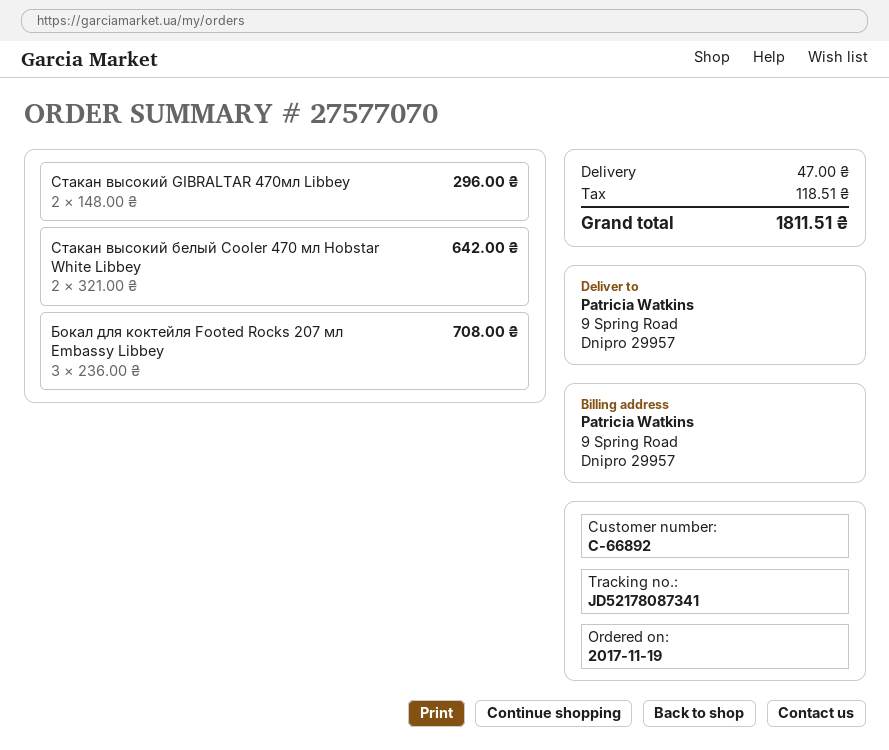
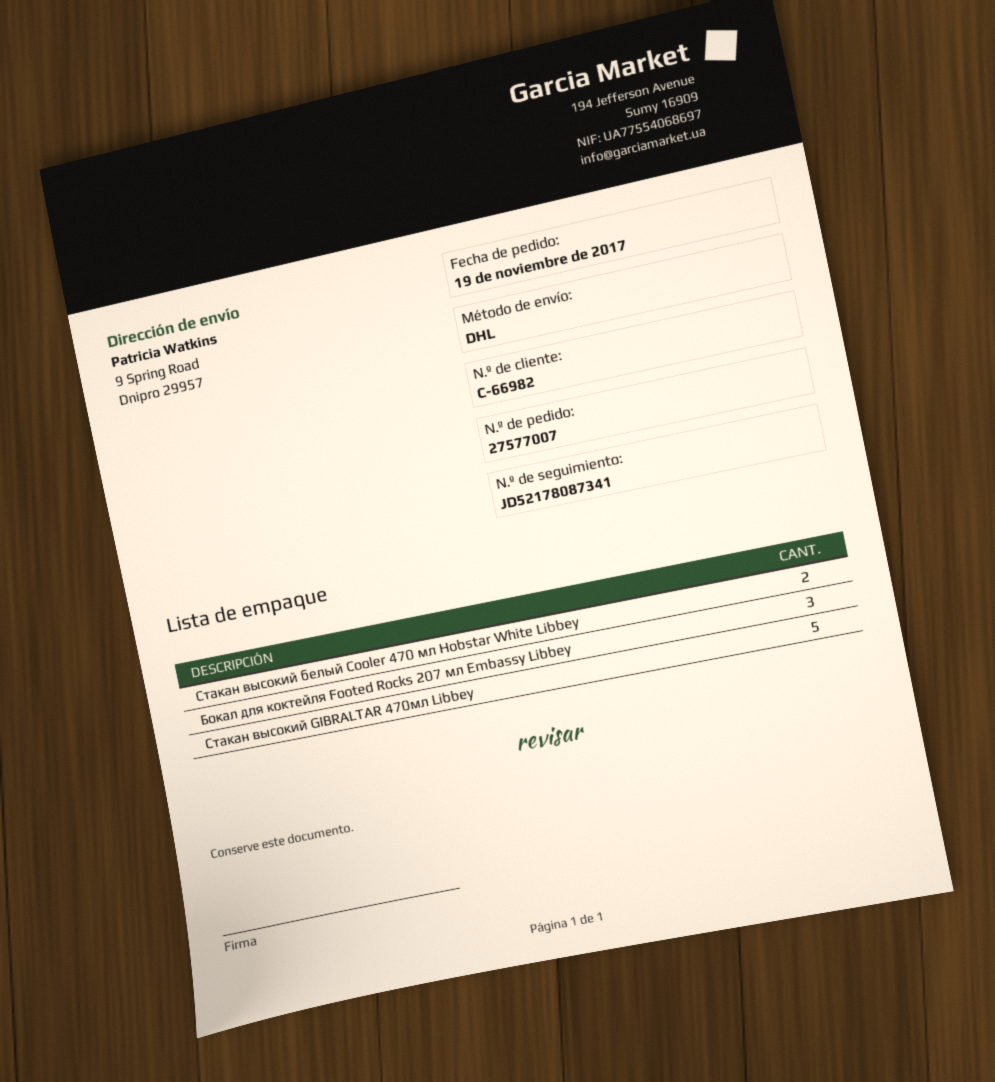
order number: 27577070 -> 27577007
customer number: C-66892 -> C-66982
Стакан высокий GIBRALTAR 470мл Libbey: 2 -> 5

